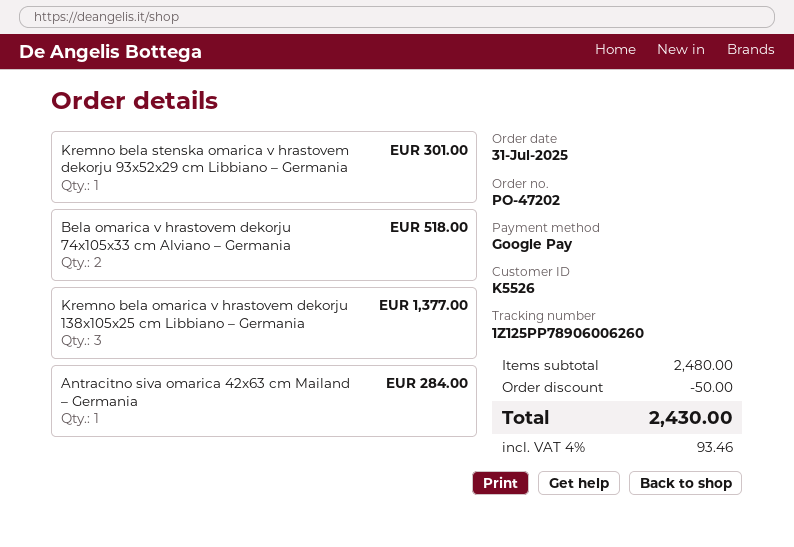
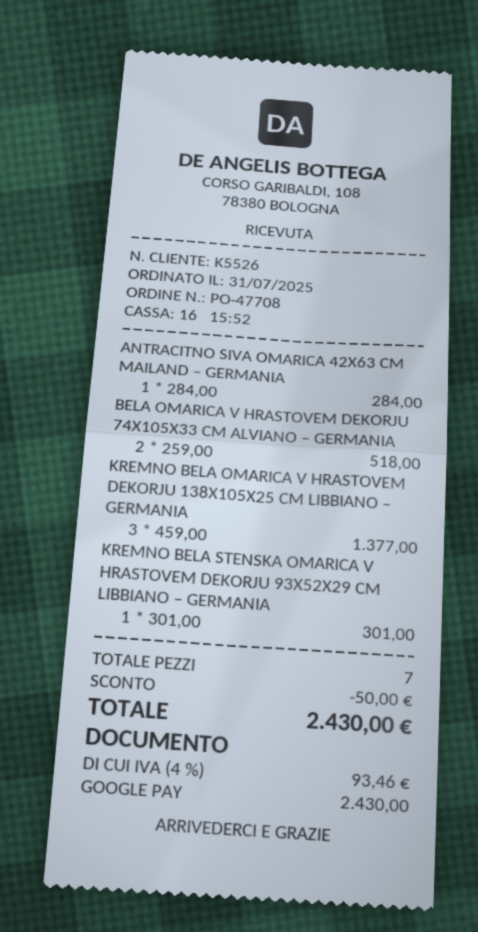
order number: PO-47202 -> PO-47708

